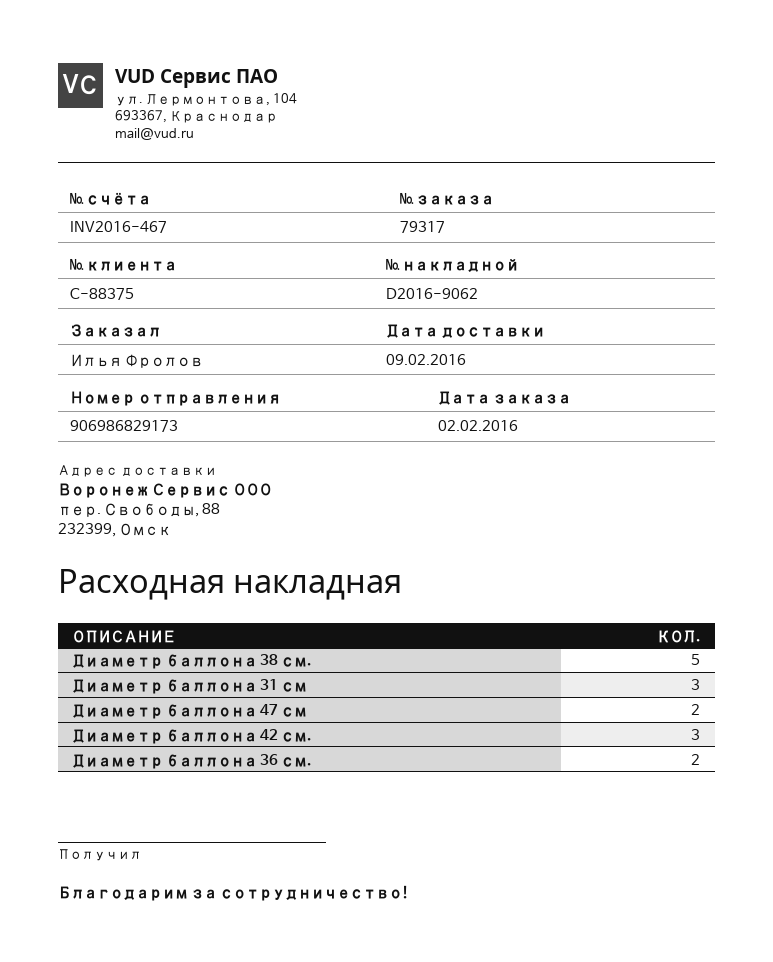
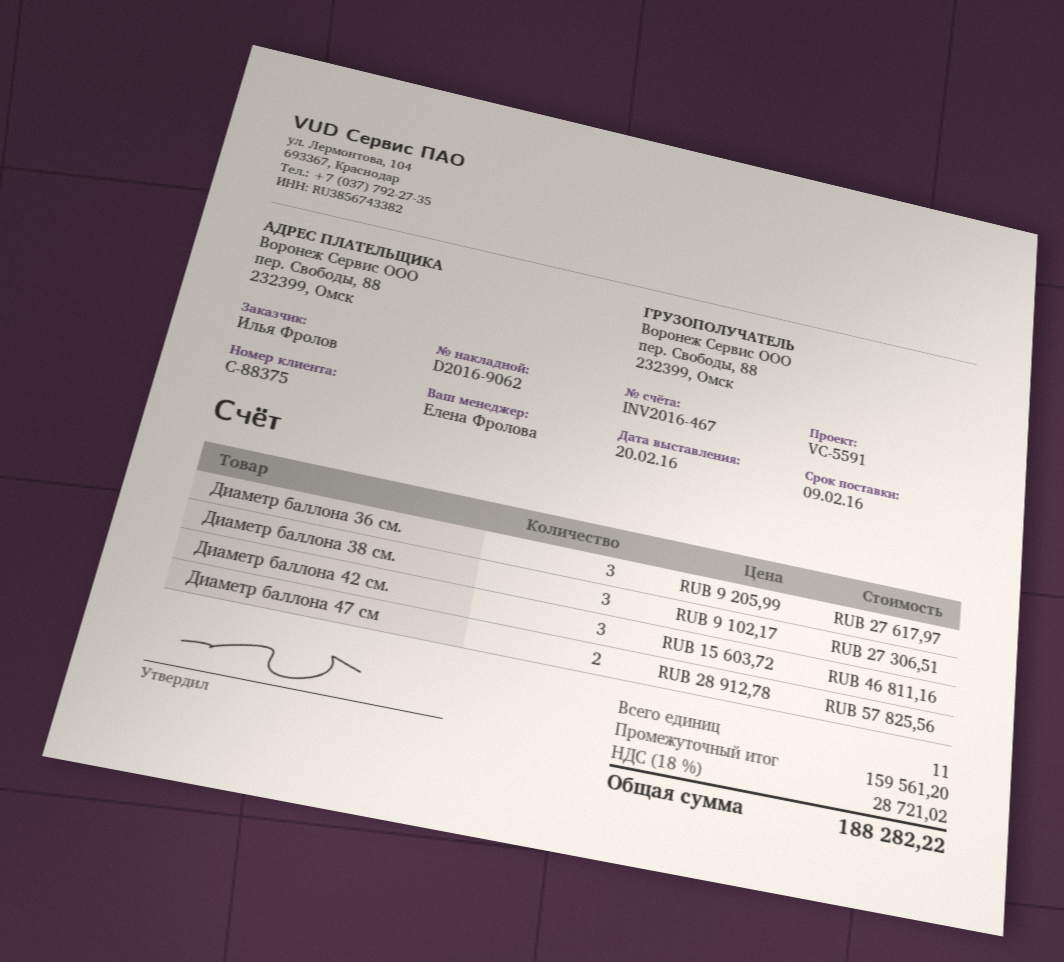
Диаметр баллона 38 см.: 5 -> 3
Диаметр баллона 31 см: 3 -> none
Диаметр баллона 36 см.: 2 -> 3

